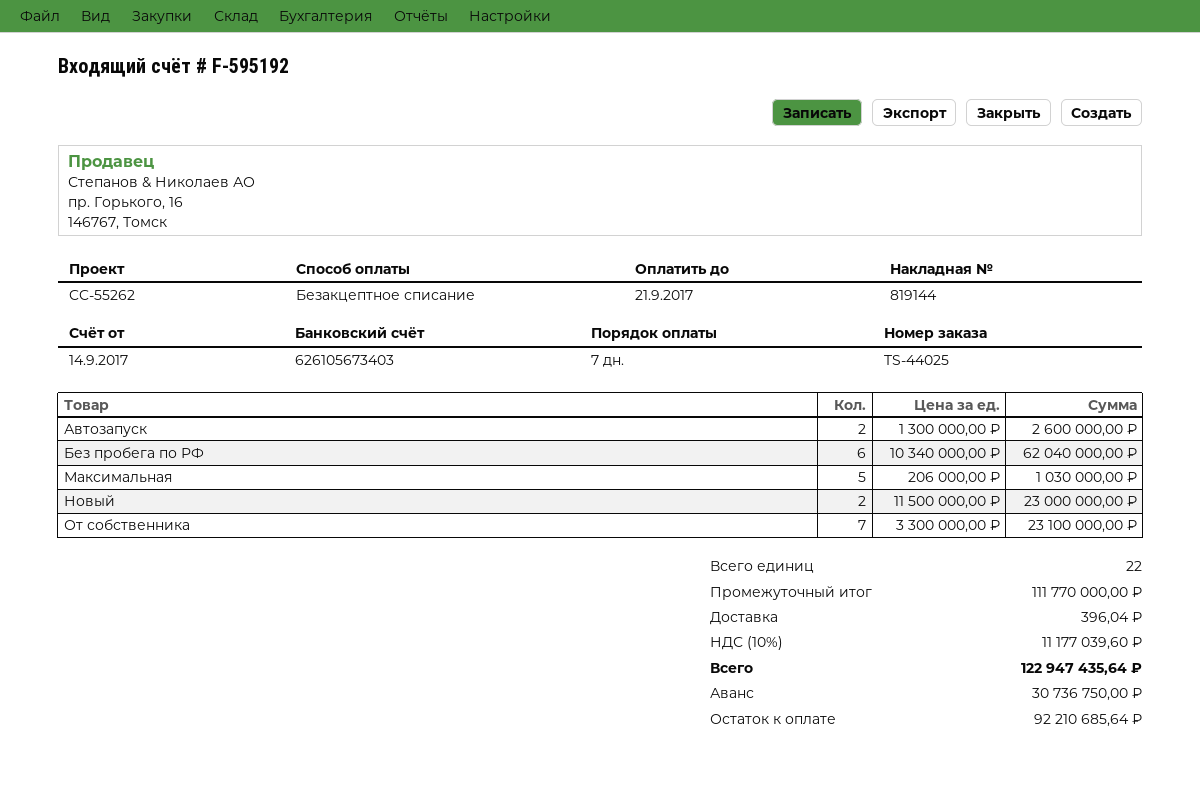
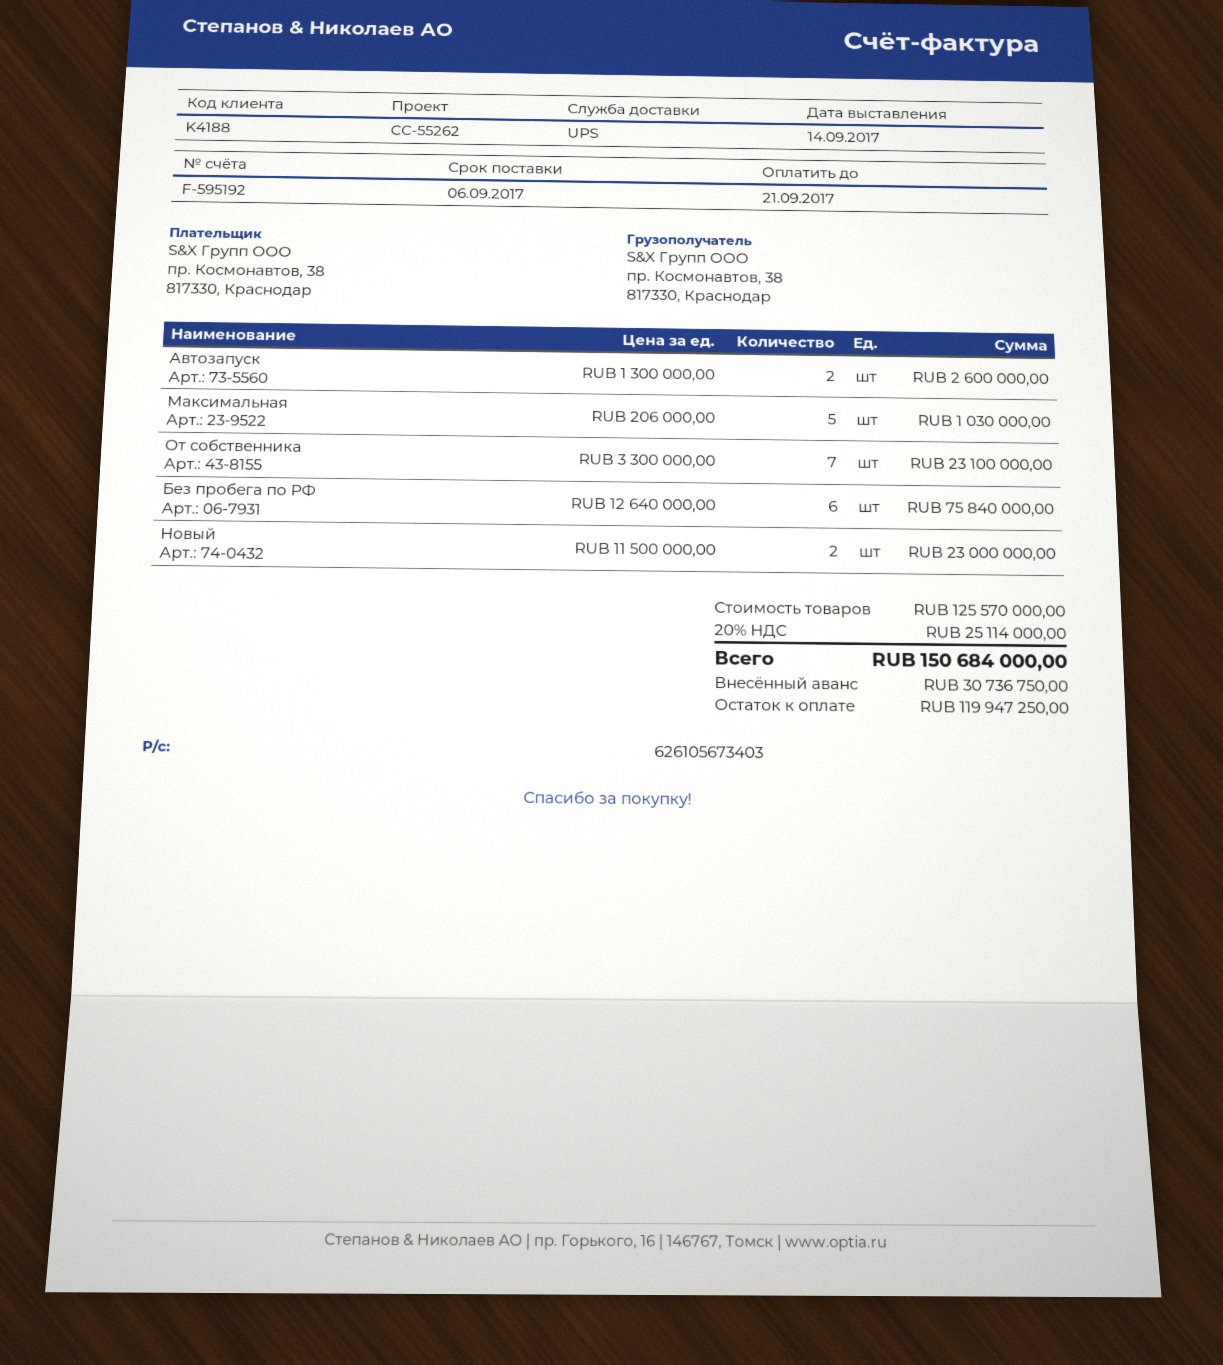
Без пробега по РФ: 6 x 10340000.00 = 62040000.00 -> 6 x 12640000.00 = 75840000.00
subtotal: 111770000.00 -> 125570000.00
shipping: 396.04 -> none
tax: 10% = 11177039.60 -> 20% = 25114000.00
total: 122947435.64 -> 150684000.00
balance: 92210685.64 -> 119947250.00

